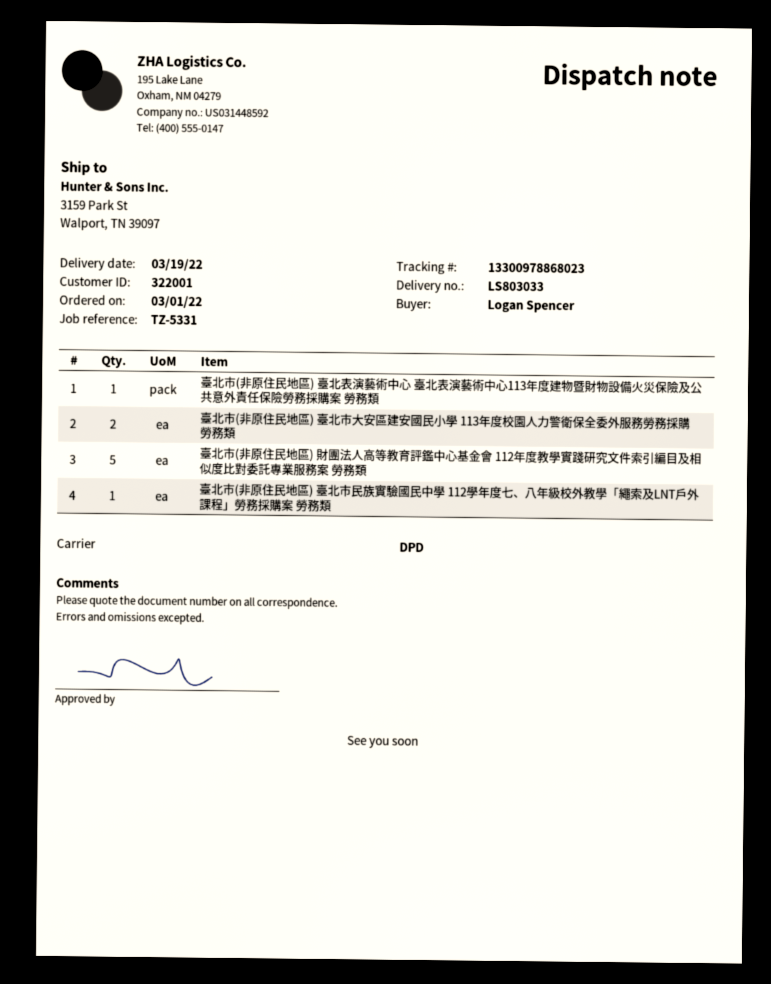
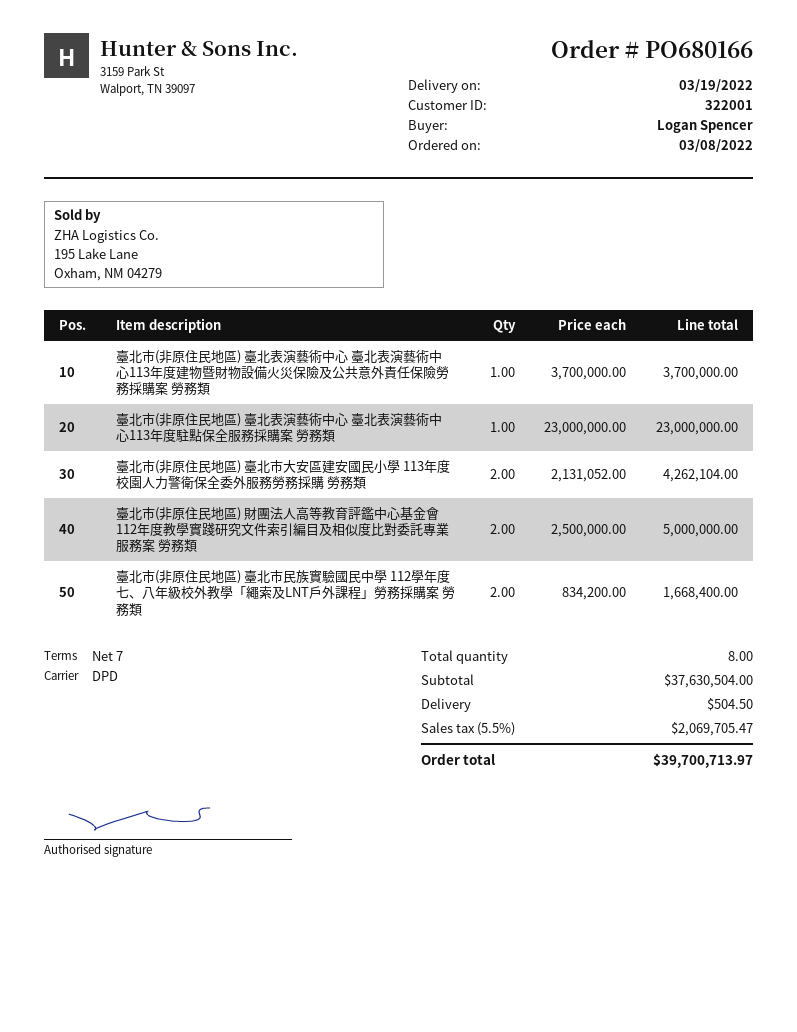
order date: 2022-03-01 -> 2022-03-08
臺北市(非原住民地區) 財團法人高等教育評鑑中心基金會 112年度教學實踐研究文件索引編目及相似度比對委託專業服務案 勞務類: 5 -> 2
臺北市(非原住民地區) 臺北市民族實驗國民中學 112學年度七、八年級校外教學「繩索及LNT戶外課程」勞務採購案 勞務類: 1 -> 2
臺北市(非原住民地區) 臺北表演藝術中心 臺北表演藝術中心113年度駐點保全服務採購案 勞務類: none -> 1

